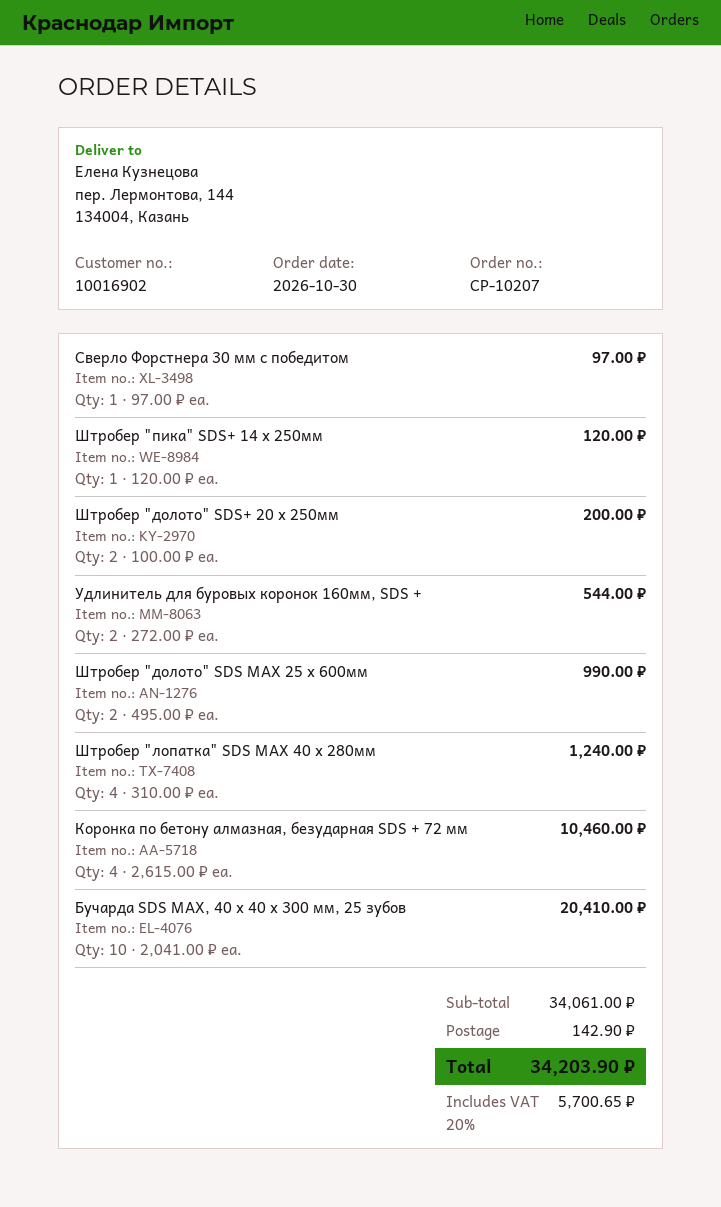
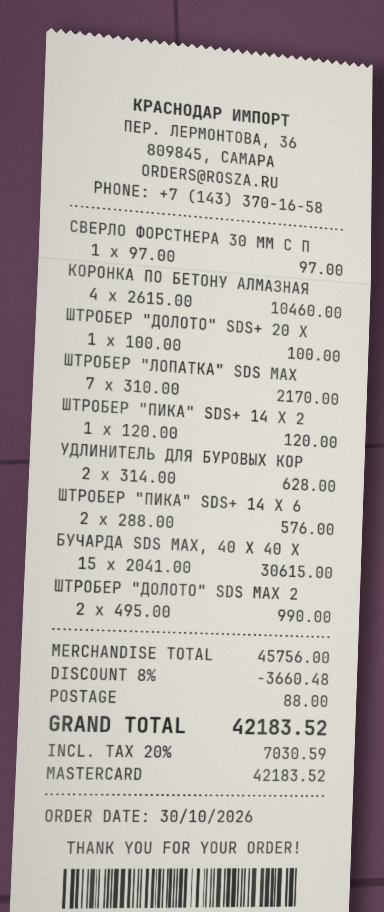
Штробер "долото" SDS+ 20 х 250мм: 2 x 100.00 = 200.00 -> 1 x 100.00 = 100.00
Удлинитель для буровых коронок 160мм, SDS +: 2 x 272.00 = 544.00 -> 2 x 314.00 = 628.00
Штробер "лопатка" SDS МАХ 40 х 280мм: 4 x 310.00 = 1240.00 -> 7 x 310.00 = 2170.00
Бучарда SDS МАХ, 40 х 40 х 300 мм, 25 зубов: 10 x 2041.00 = 20410.00 -> 15 x 2041.00 = 30615.00
ШТРОБЕР "ПИКА" SDS+ 14 Х 6: none -> 2 x 288.00 = 576.00
subtotal: 34061.00 -> 45756.00
discount: none -> 8% = 3660.48
shipping: 142.90 -> 88.00
tax: 20% = 5700.65 -> 20% = 7030.59
total: 34203.90 -> 42183.52

